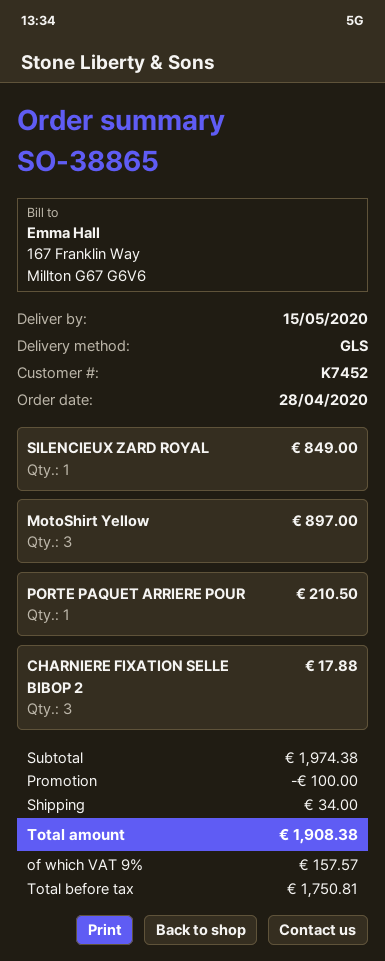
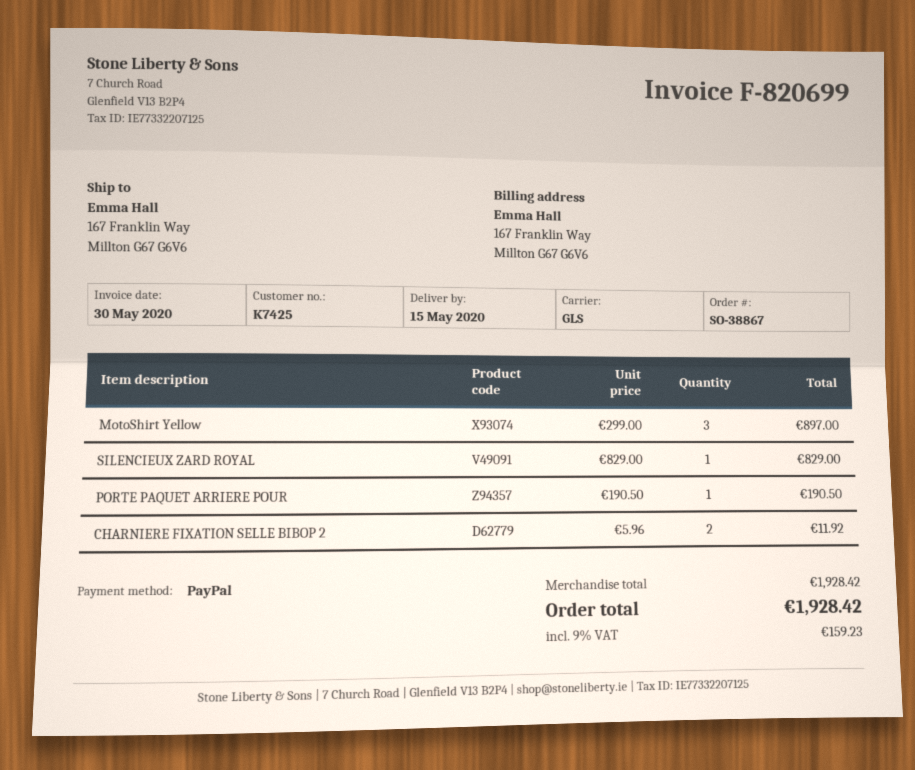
order number: SO-38865 -> SO-38867
customer number: K7452 -> K7425
SILENCIEUX ZARD ROYAL: 1 for 849.00 -> 1 for 829.00
PORTE PAQUET ARRIERE POUR: 1 for 210.50 -> 1 for 190.50
CHARNIERE FIXATION SELLE BIBOP 2: 3 for 17.88 -> 2 for 11.92
subtotal: 1974.38 -> 1928.42
discount: 100.00 -> none
shipping: 34.00 -> none
tax: 9% = 157.57 -> 9% = 159.23
total: 1908.38 -> 1928.42

